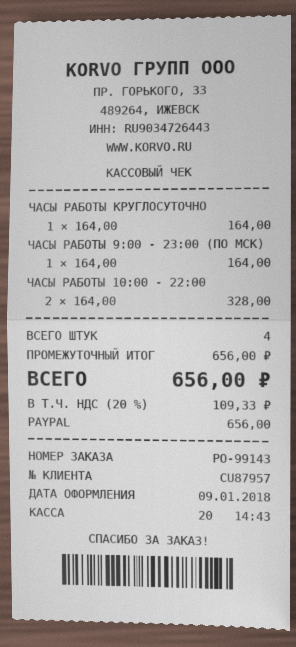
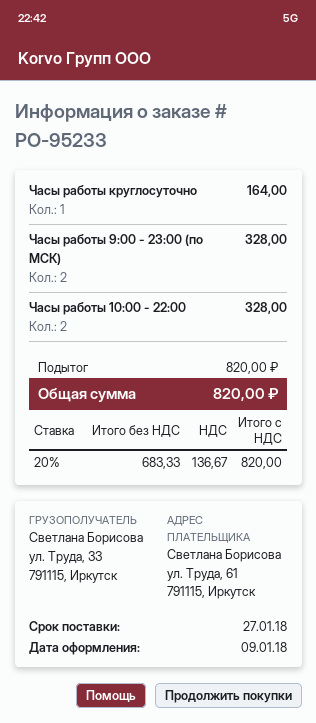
order number: PO-99143 -> PO-95233
ЧАСЫ РАБОТЫ 9:00 - 23:00 (ПО МСК): 1 for 164.00 -> 2 for 328.00
subtotal: 656.00 -> 820.00
tax: 20% = 109.33 -> 20% = 136.67
total: 656.00 -> 820.00

